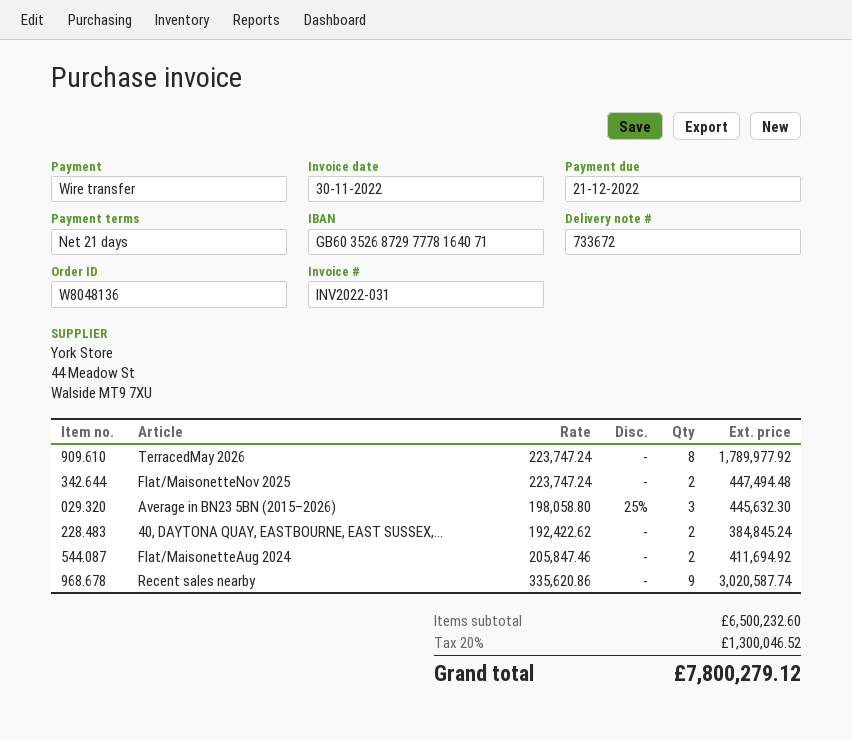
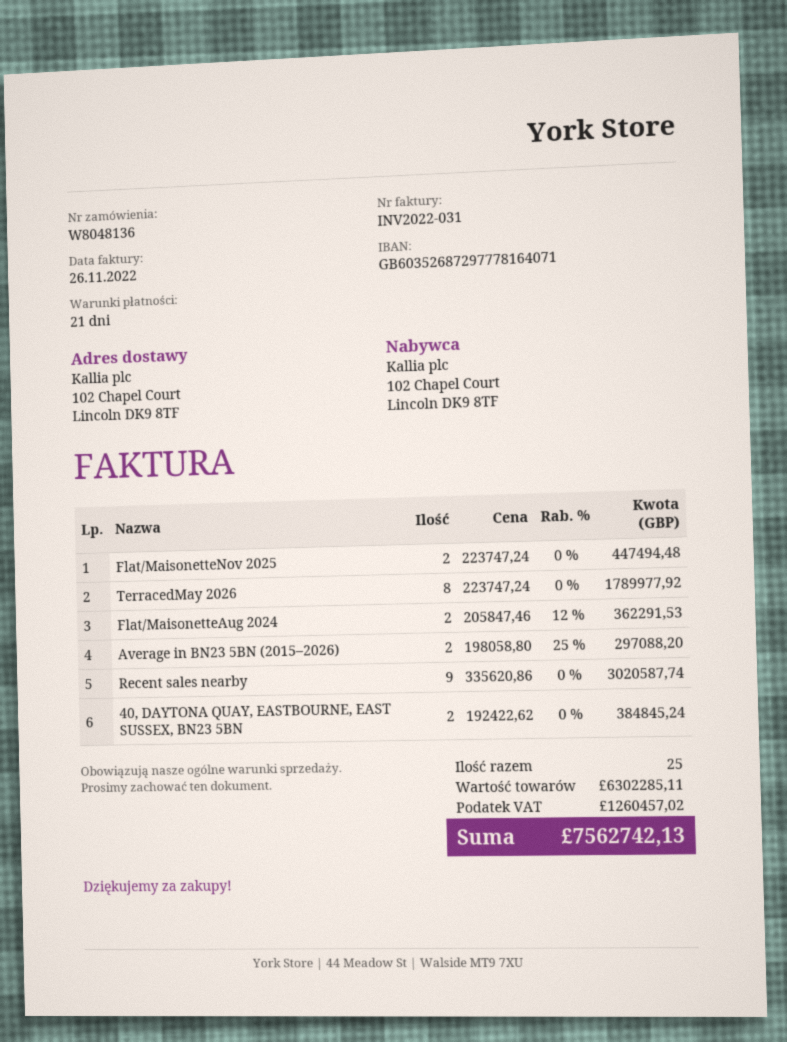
invoice date: 2022-11-30 -> 2022-11-26
Average in BN23 5BN (2015–2026): 3 x 198058.80 - 25% = 445632.30 -> 2 x 198058.80 - 25% = 297088.20
Flat/MaisonetteAug 2024: 2 x 205847.46 = 411694.92 -> 2 x 205847.46 - 12% = 362291.53
subtotal: 6500232.60 -> 6302285.11
tax: 1300046.52 -> 1260457.02
total: 7800279.12 -> 7562742.13

